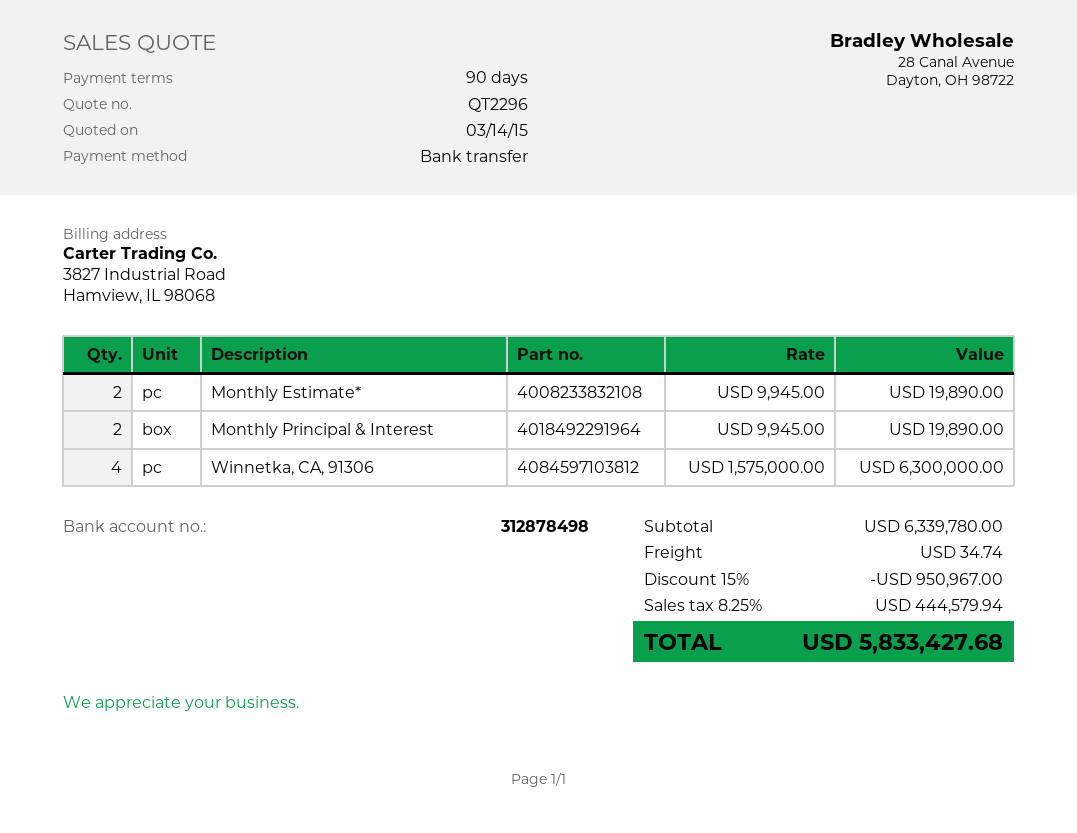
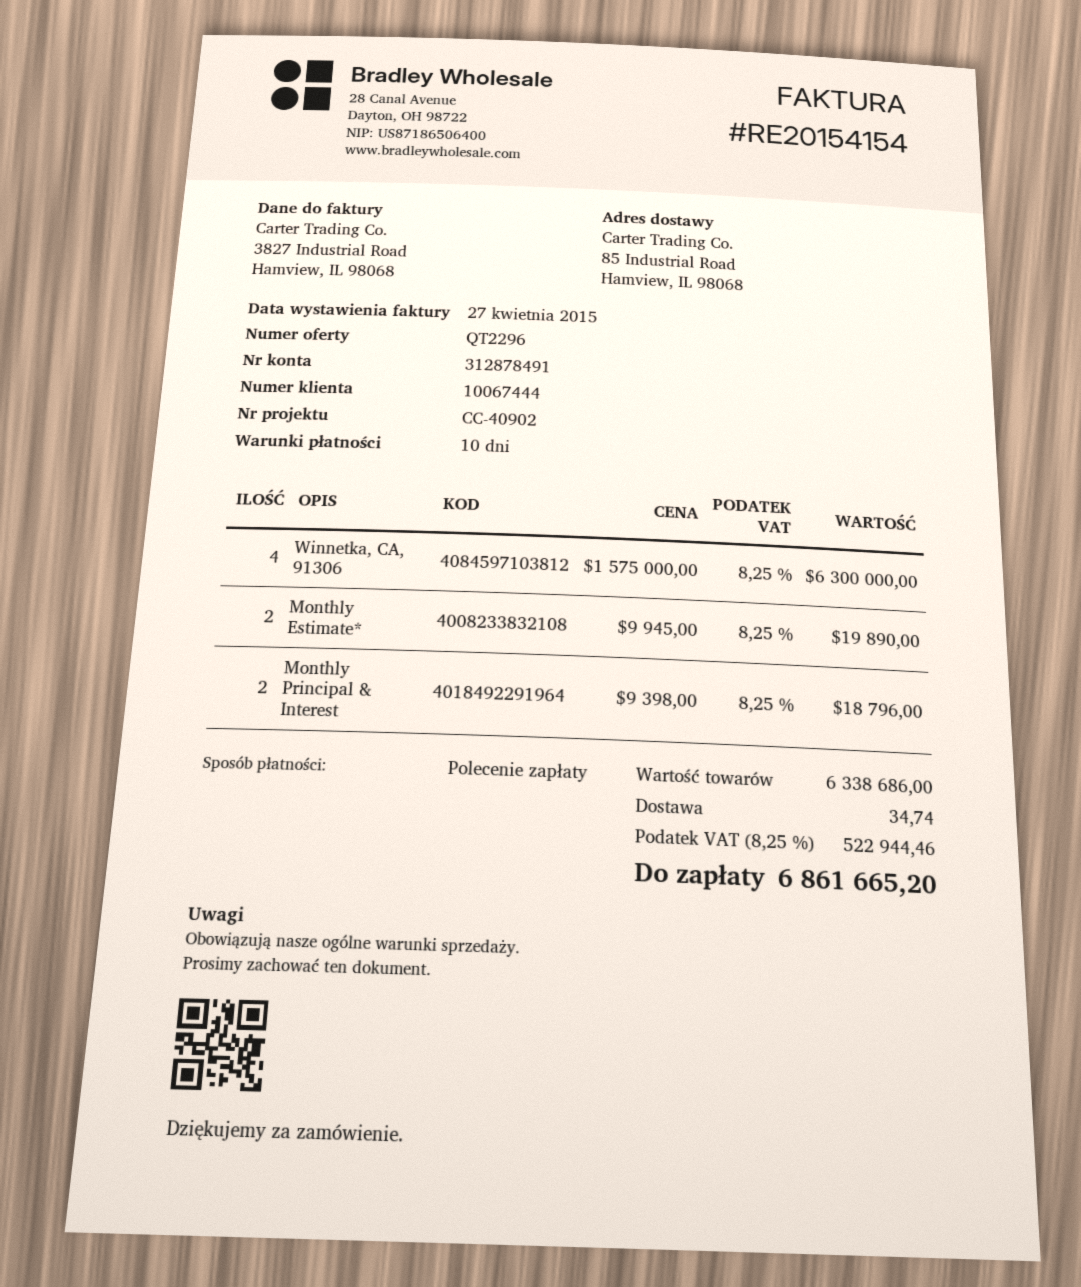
payment terms: 90 days -> 10 days
payment method: bank transfer -> direct debit
bank account: 312878498 -> 312878491
Monthly Principal & Interest: 2 x 9945.00 = 19890.00 -> 2 x 9398.00 = 18796.00
subtotal: 6339780.00 -> 6338686.00
discount: 15% = 950967.00 -> none
tax: 8.25% = 444579.94 -> 8.25% = 522944.46
total: 5833427.68 -> 6861665.20

